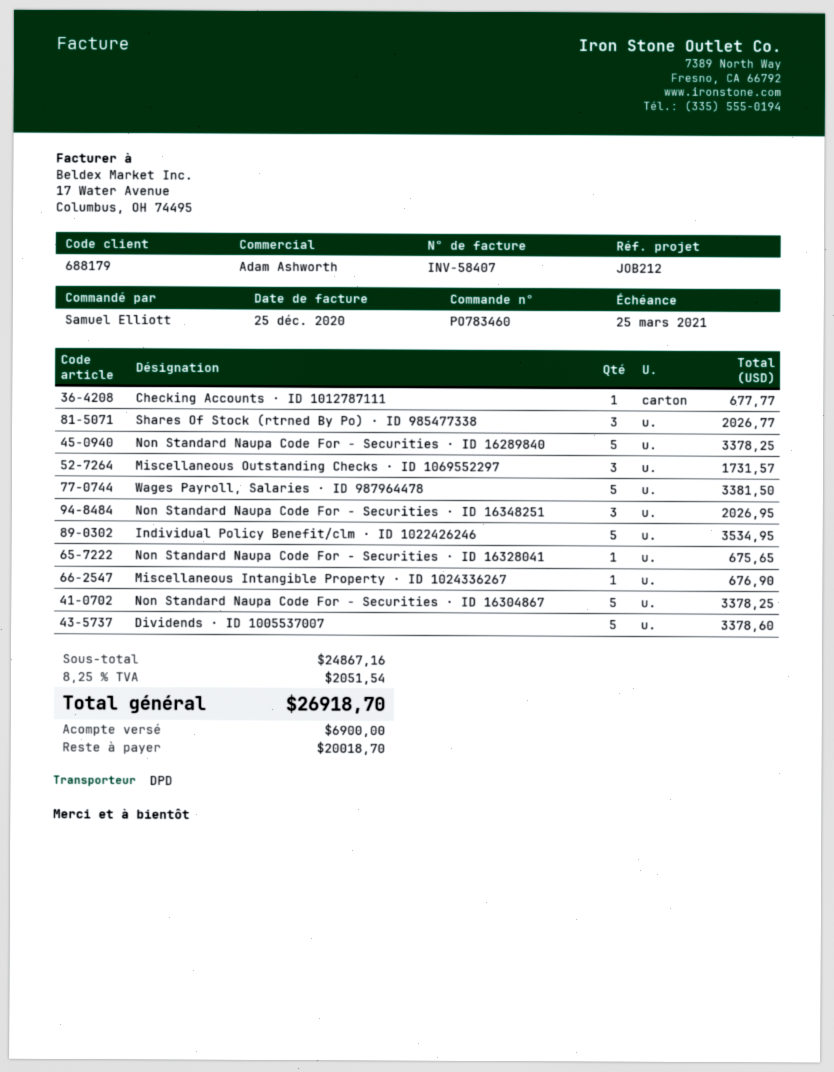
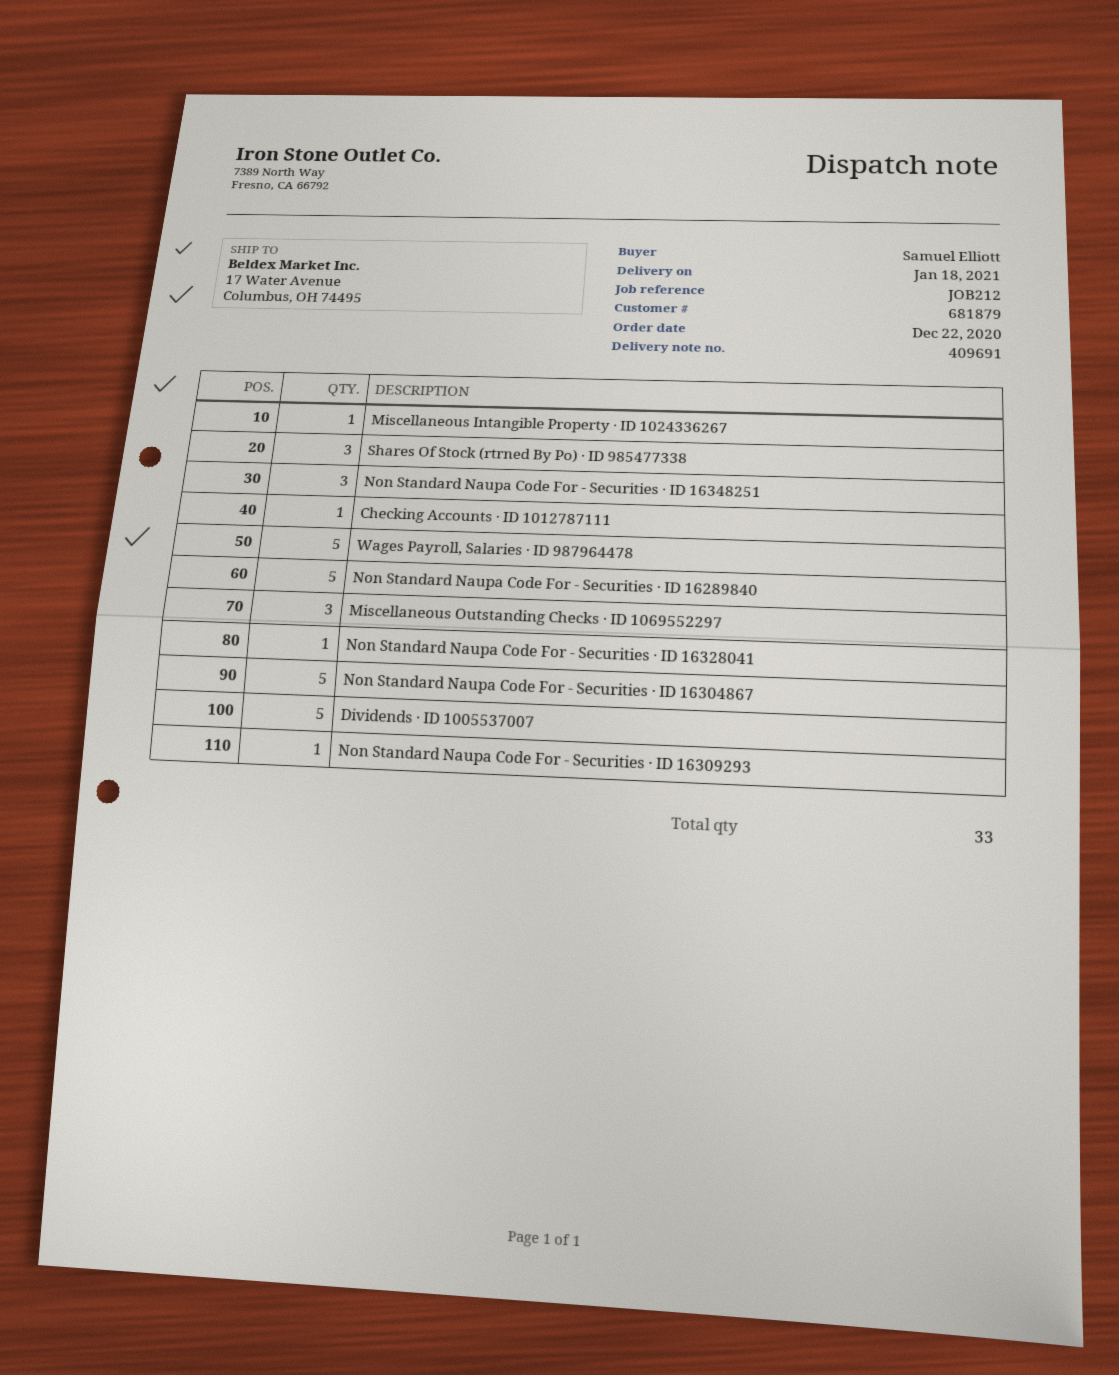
customer number: 688179 -> 681879
Individual Policy Benefit/clm · ID 1022426246: 5 -> none
Non Standard Naupa Code For - Securities · ID 16309293: none -> 1

